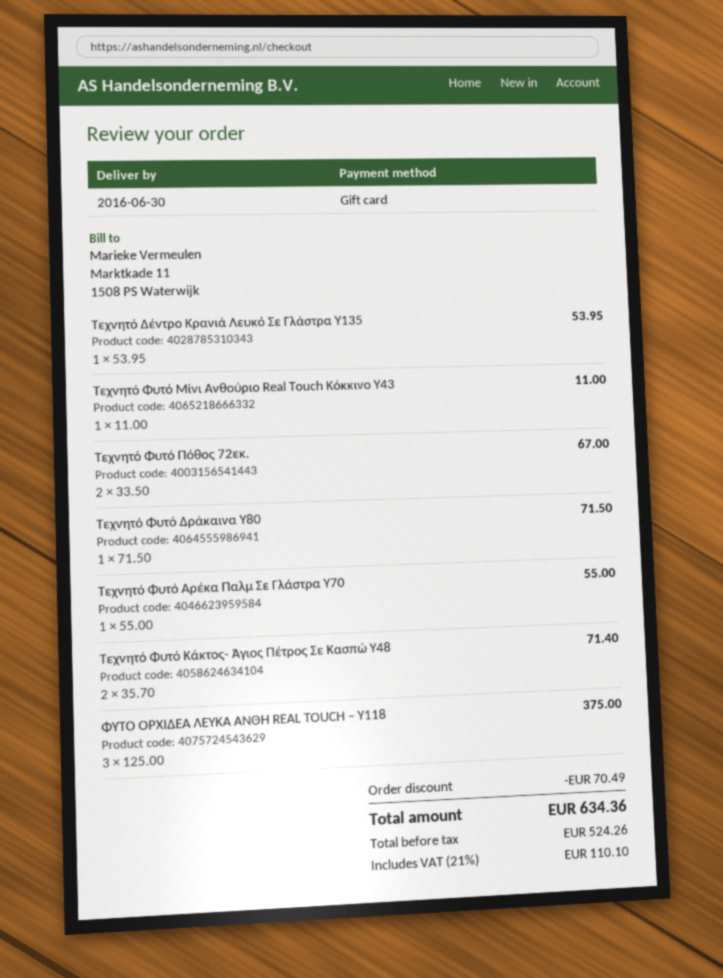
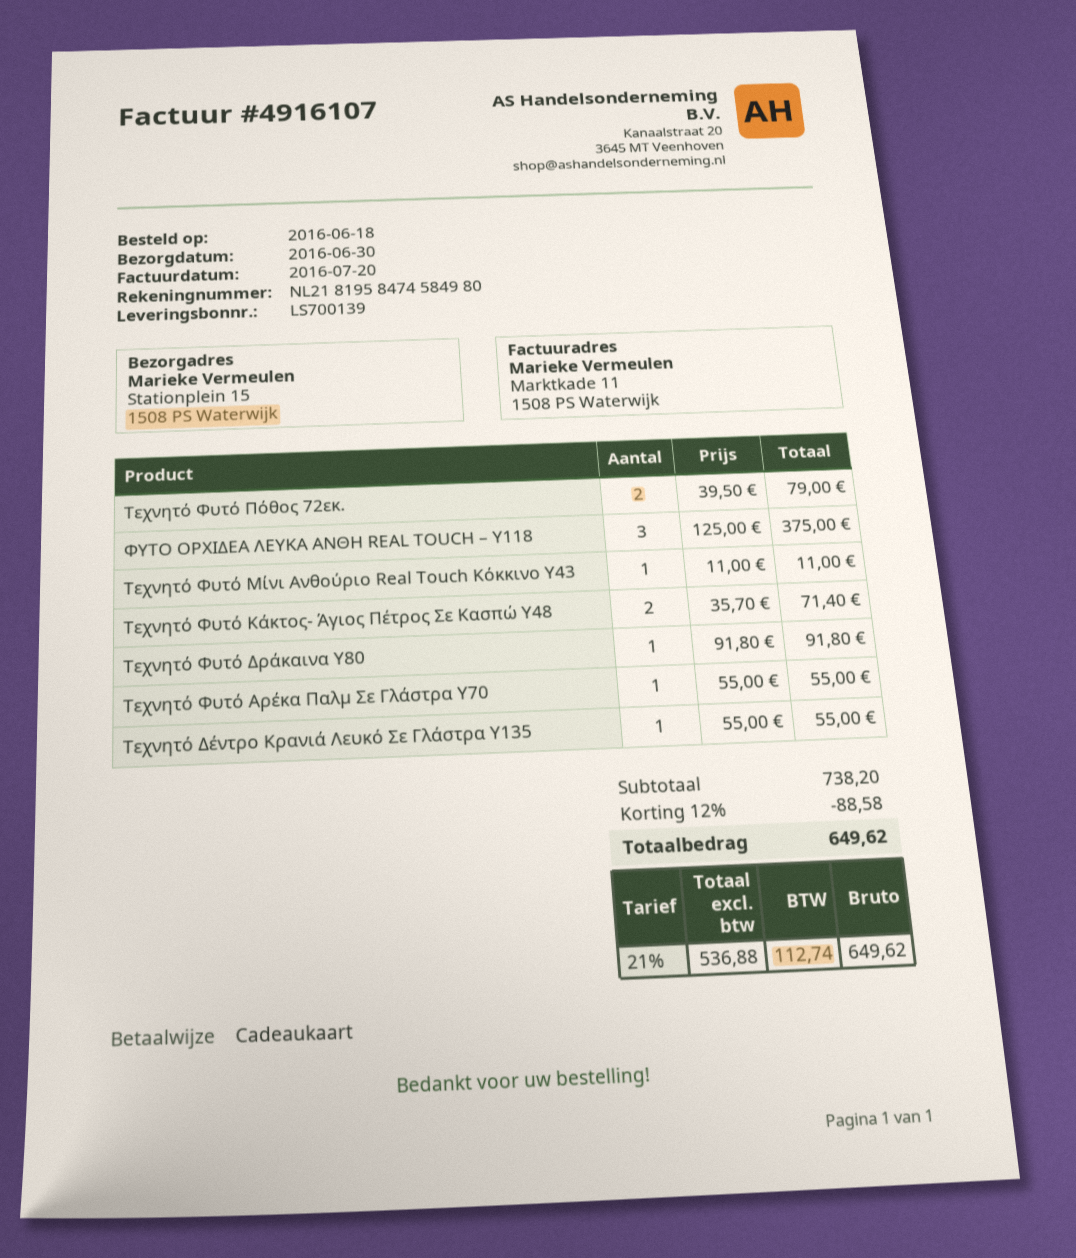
Τεχνητό Δέντρο Κρανιά Λευκό Σε Γλάστρα Y135: 1 x 53.95 = 53.95 -> 1 x 55.00 = 55.00
Τεχνητό Φυτό Πόθος 72εκ.: 2 x 33.50 = 67.00 -> 2 x 39.50 = 79.00
Τεχνητό Φυτό Δράκαινα Υ80: 1 x 71.50 = 71.50 -> 1 x 91.80 = 91.80
discount: 70.49 -> 88.58
net: 524.26 -> 536.88
tax: 21% = 110.10 -> 21% = 112.74
total: 634.36 -> 649.62

